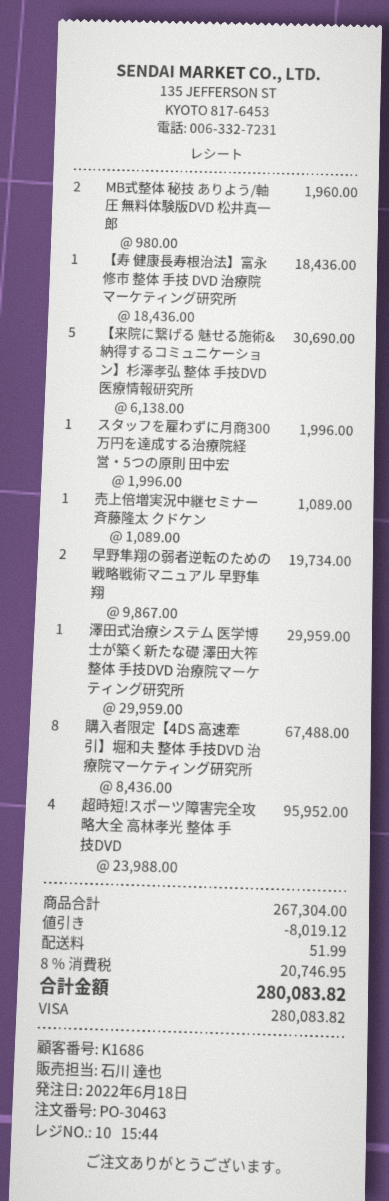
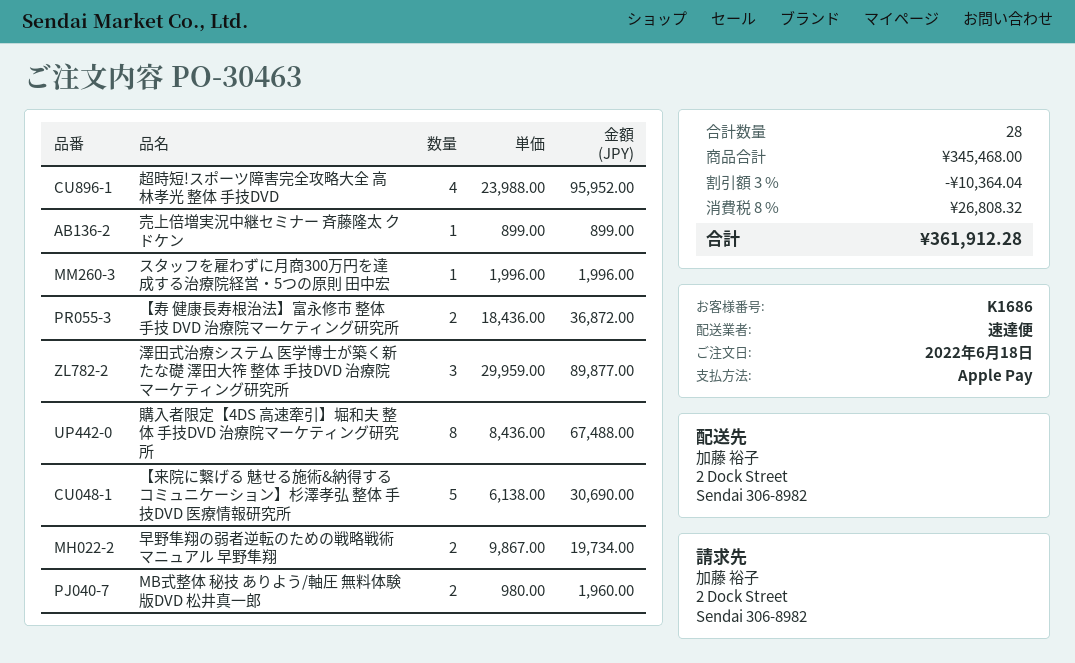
payment method: Visa -> Apple Pay
【寿 健康長寿根治法】富永修市 整体 手技 DVD 治療院マーケティング研究所: 1 x 18436.00 = 18436.00 -> 2 x 18436.00 = 36872.00
売上倍増実況中継セミナー 斉藤隆太 クドケン: 1 x 1089.00 = 1089.00 -> 1 x 899.00 = 899.00
澤田式治療システム 医学博士が築く新たな礎 澤田大筰 整体 手技DVD 治療院マーケティング研究所: 1 x 29959.00 = 29959.00 -> 3 x 29959.00 = 89877.00
subtotal: 267304.00 -> 345468.00
discount: 8019.12 -> 10364.04
shipping: 51.99 -> none
tax: 8% = 20746.95 -> 8% = 26808.32
total: 280083.82 -> 361912.28

